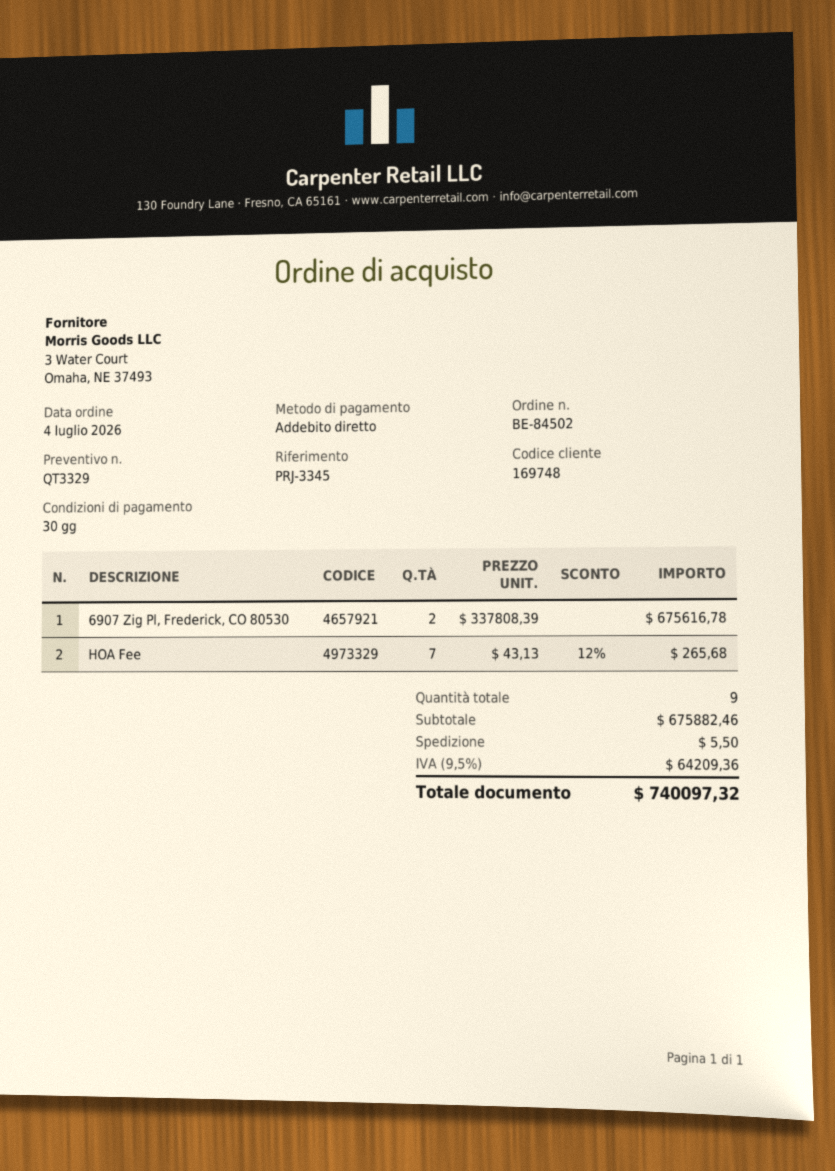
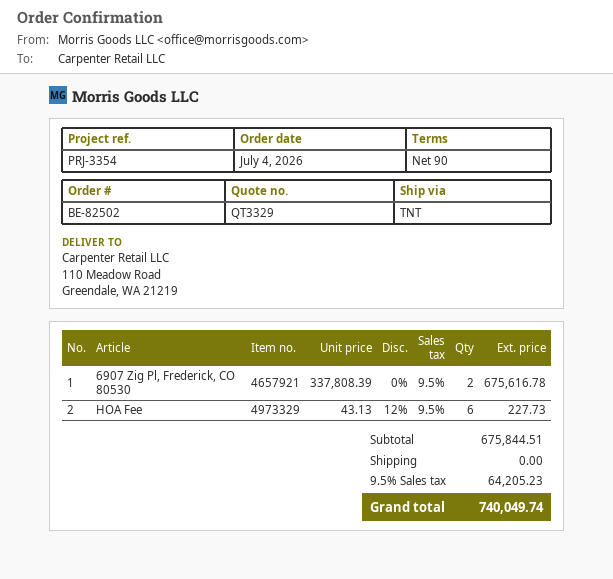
order number: BE-84502 -> BE-82502
payment terms: 30 days -> 90 days
reference: PRJ-3345 -> PRJ-3354
HOA Fee: 7 x 43.13 - 12% = 265.68 -> 6 x 43.13 - 12% = 227.73
subtotal: 675882.46 -> 675844.51
shipping: 5.50 -> 0.00
tax: 9.5% = 64209.36 -> 9.5% = 64205.23
total: 740097.32 -> 740049.74

